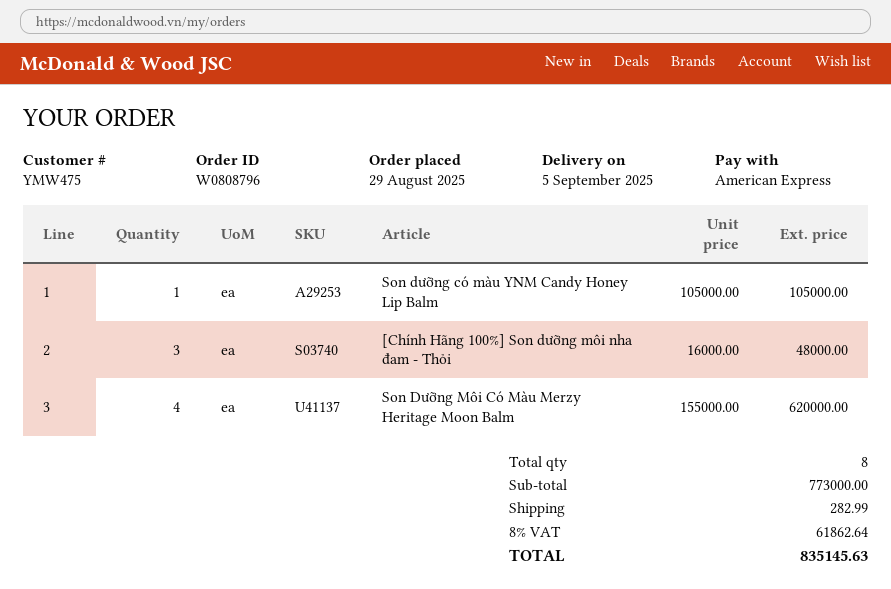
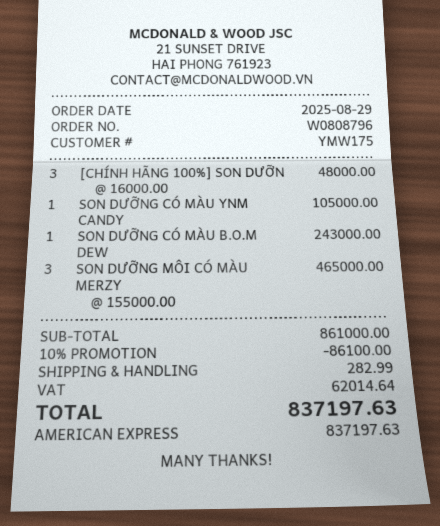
customer number: YMW475 -> YMW175
Son Dưỡng Môi Có Màu Merzy Heritage Moon Balm: 4 x 155000.00 = 620000.00 -> 3 x 155000.00 = 465000.00
SON DƯỠNG CÓ MÀU B.O.M DEW: none -> 1 x 243000.00 = 243000.00
subtotal: 773000.00 -> 861000.00
discount: none -> 10% = 86100.00
tax: 61862.64 -> 62014.64
total: 835145.63 -> 837197.63

